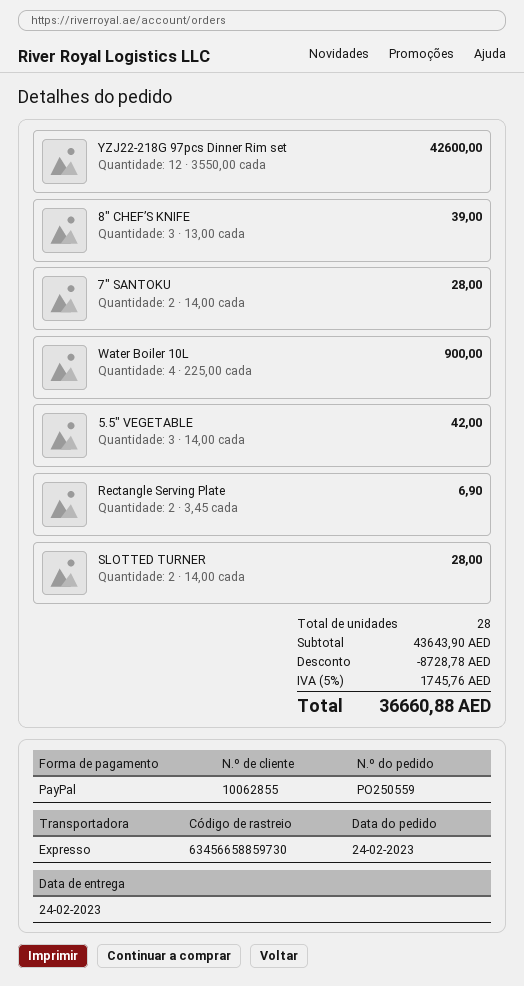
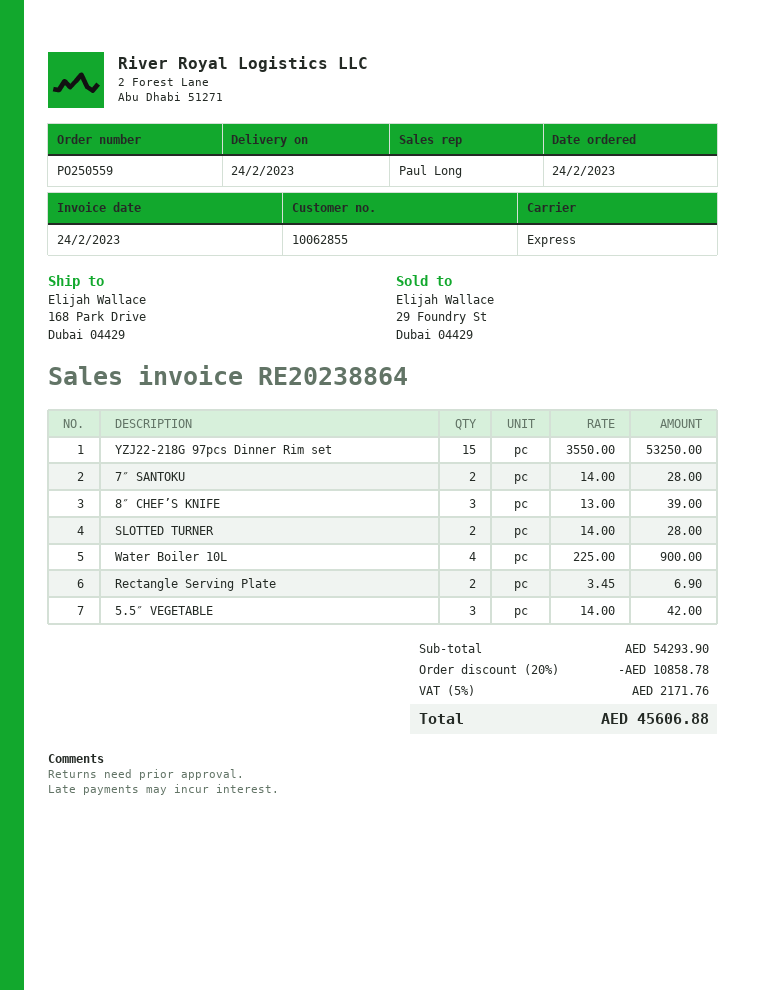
YZJ22-218G 97pcs Dinner Rim set: 12 x 3550.00 = 42600.00 -> 15 x 3550.00 = 53250.00
subtotal: 43643.90 -> 54293.90
discount: 8728.78 -> 10858.78
tax: 5% = 1745.76 -> 5% = 2171.76
total: 36660.88 -> 45606.88

